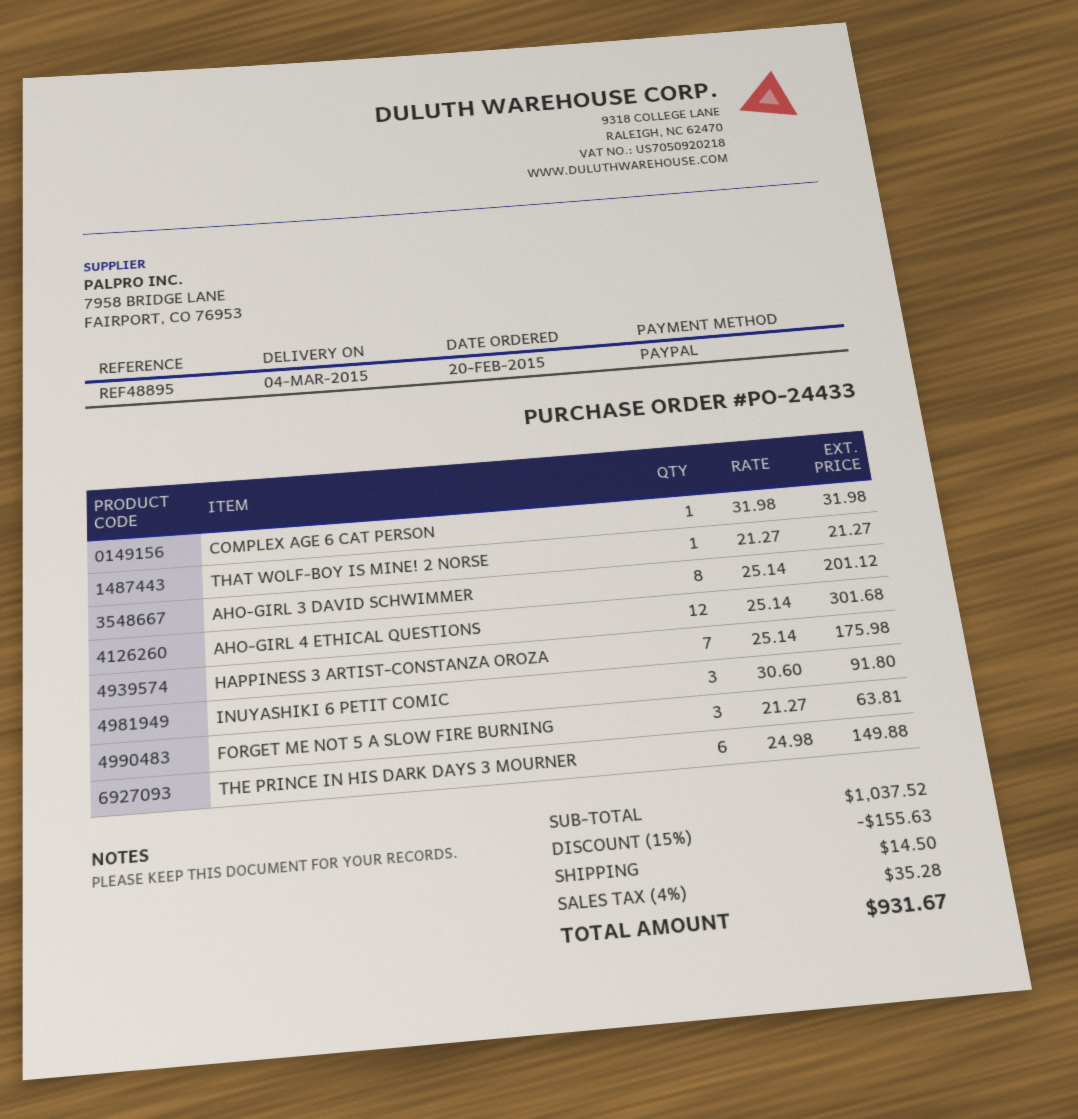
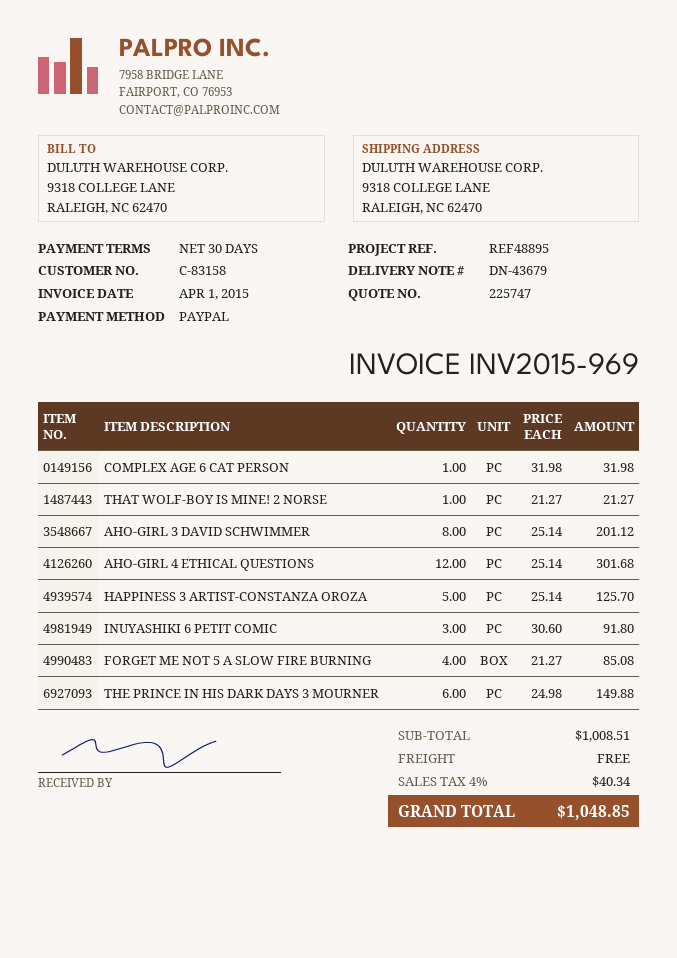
HAPPINESS 3 ARTIST-CONSTANZA OROZA: 7 x 25.14 = 175.98 -> 5 x 25.14 = 125.70
FORGET ME NOT 5 A SLOW FIRE BURNING: 3 x 21.27 = 63.81 -> 4 x 21.27 = 85.08
subtotal: 1037.52 -> 1008.51
discount: 15% = 155.63 -> none
shipping: 14.50 -> 0.00
tax: 4% = 35.28 -> 4% = 40.34
total: 931.67 -> 1048.85

